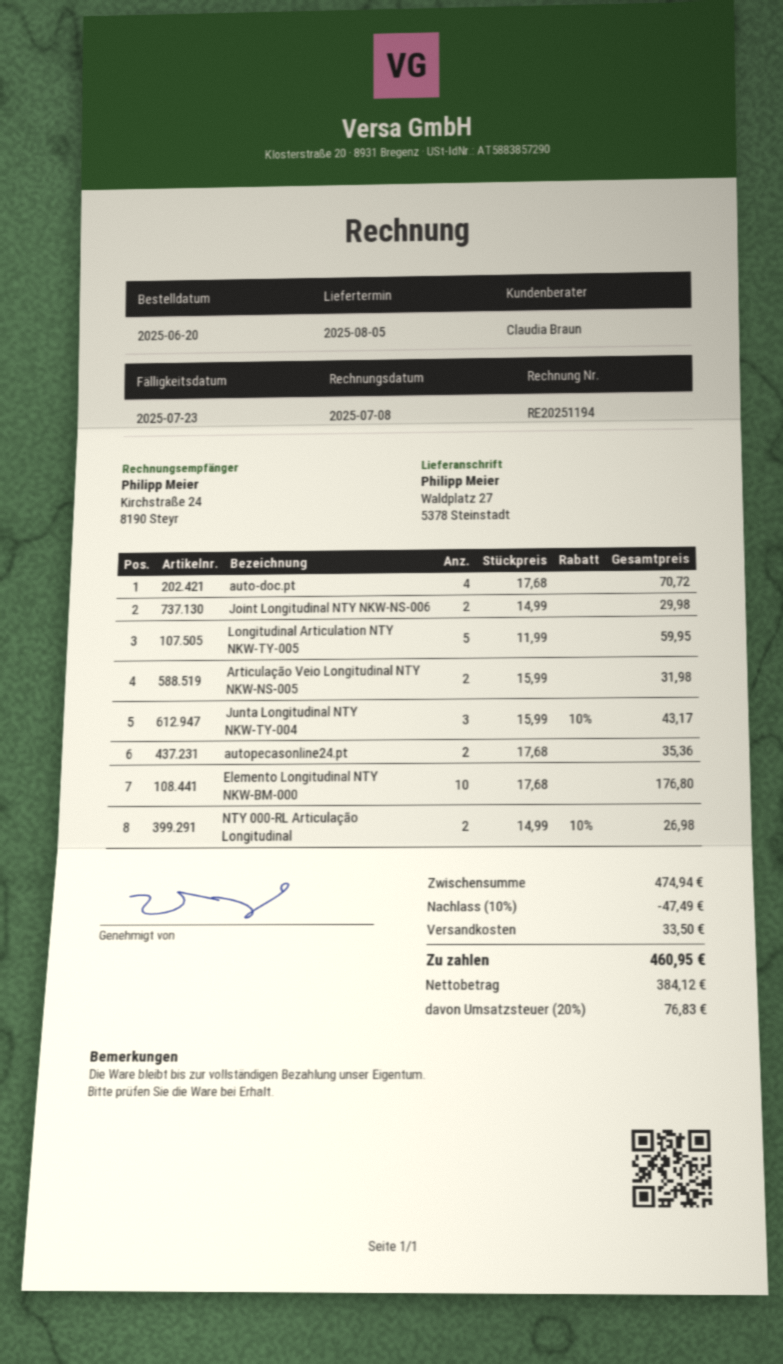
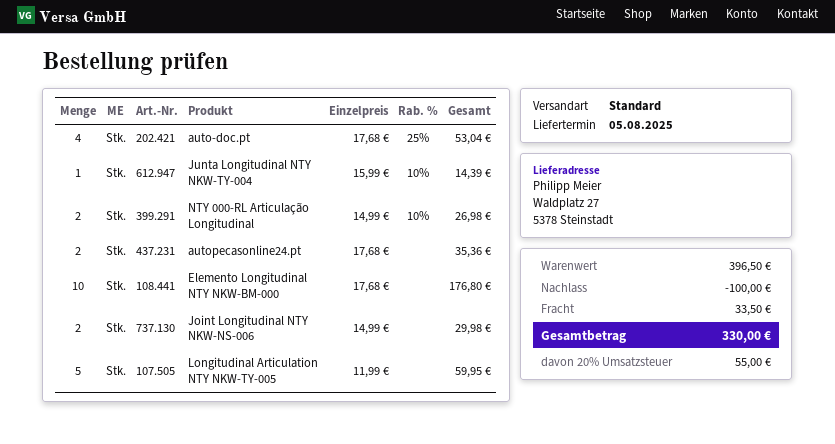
auto-doc.pt: 4 x 17.68 = 70.72 -> 4 x 17.68 - 25% = 53.04
Articulação Veio Longitudinal NTY NKW‑NS‑005: 2 x 15.99 = 31.98 -> none
Junta Longitudinal NTY NKW-TY-004: 3 x 15.99 - 10% = 43.17 -> 1 x 15.99 - 10% = 14.39
subtotal: 474.94 -> 396.50
discount: 47.49 -> 100.00
tax: 20% = 76.83 -> 20% = 55.00
total: 460.95 -> 330.00

